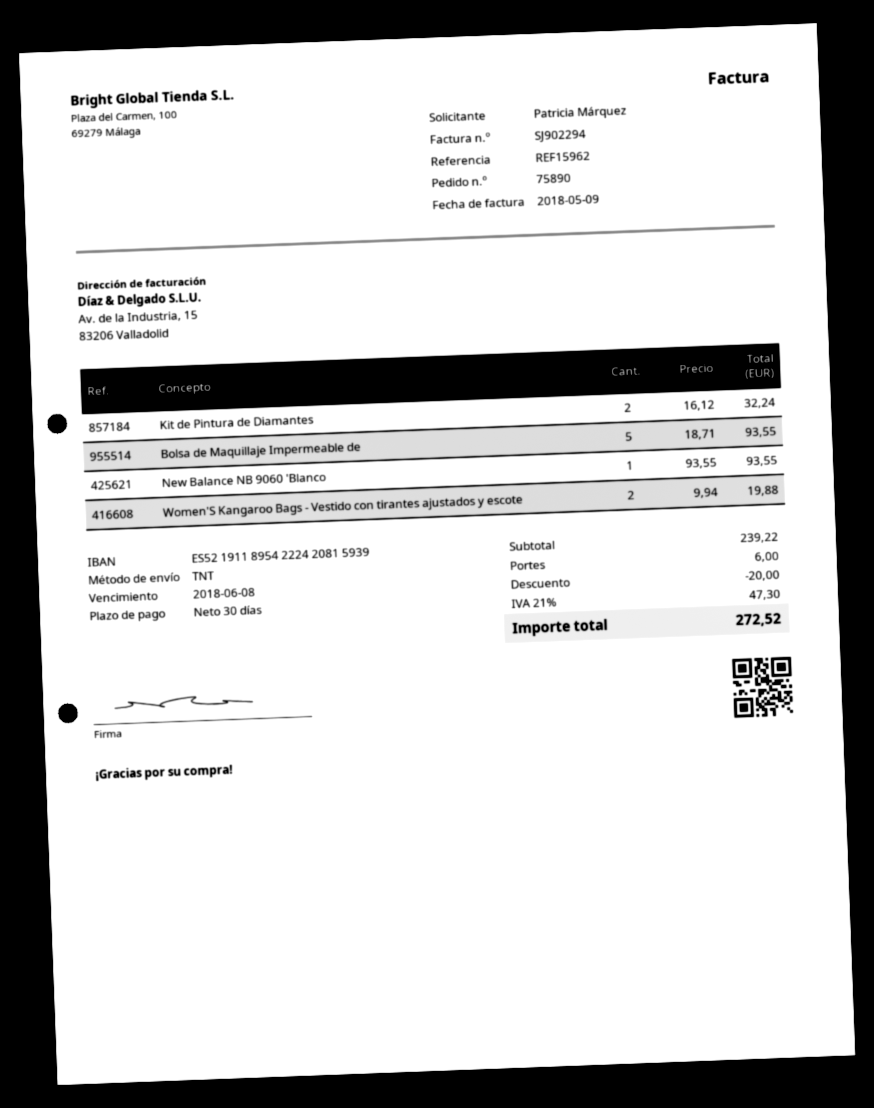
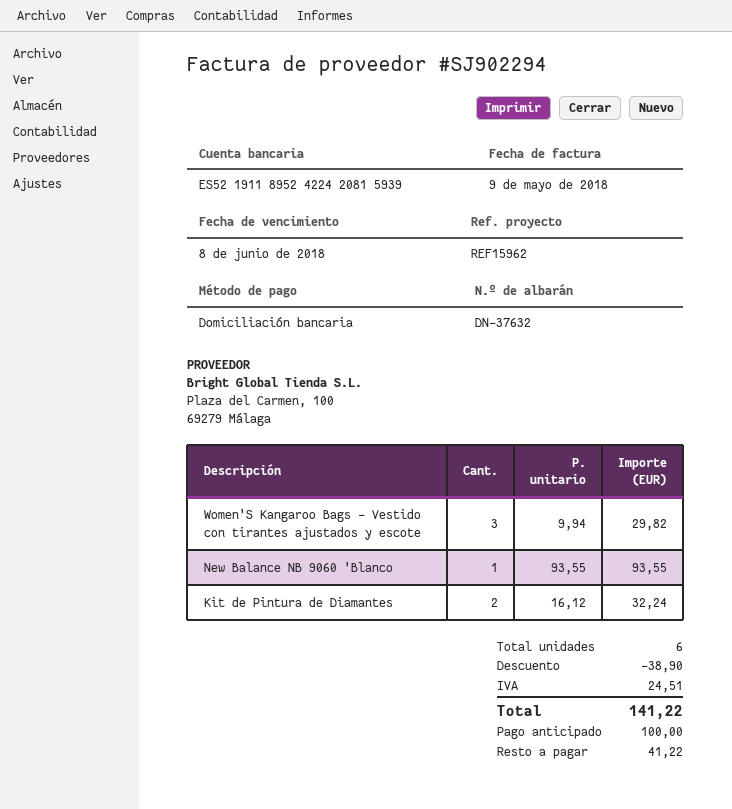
bank account: ES5219118954222420815939 -> ES5219118952422420815939
Bolsa de Maquillaje Impermeable de: 5 x 18.71 = 93.55 -> none
Women'S Kangaroo Bags - Vestido con tirantes ajustados y escote: 2 x 9.94 = 19.88 -> 3 x 9.94 = 29.82
discount: 20.00 -> 38.90
shipping: 6.00 -> none
tax: 47.30 -> 24.51
total: 272.52 -> 141.22

